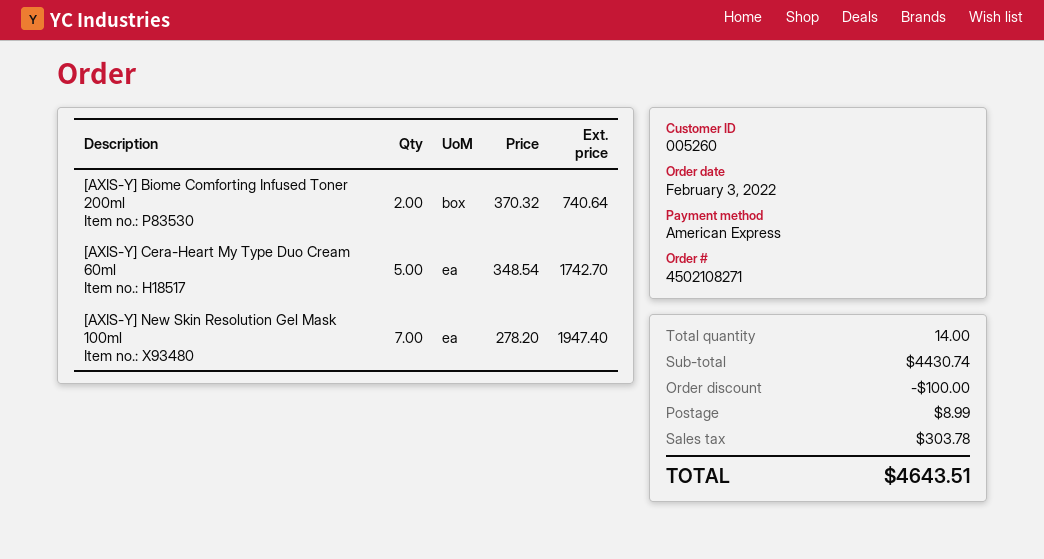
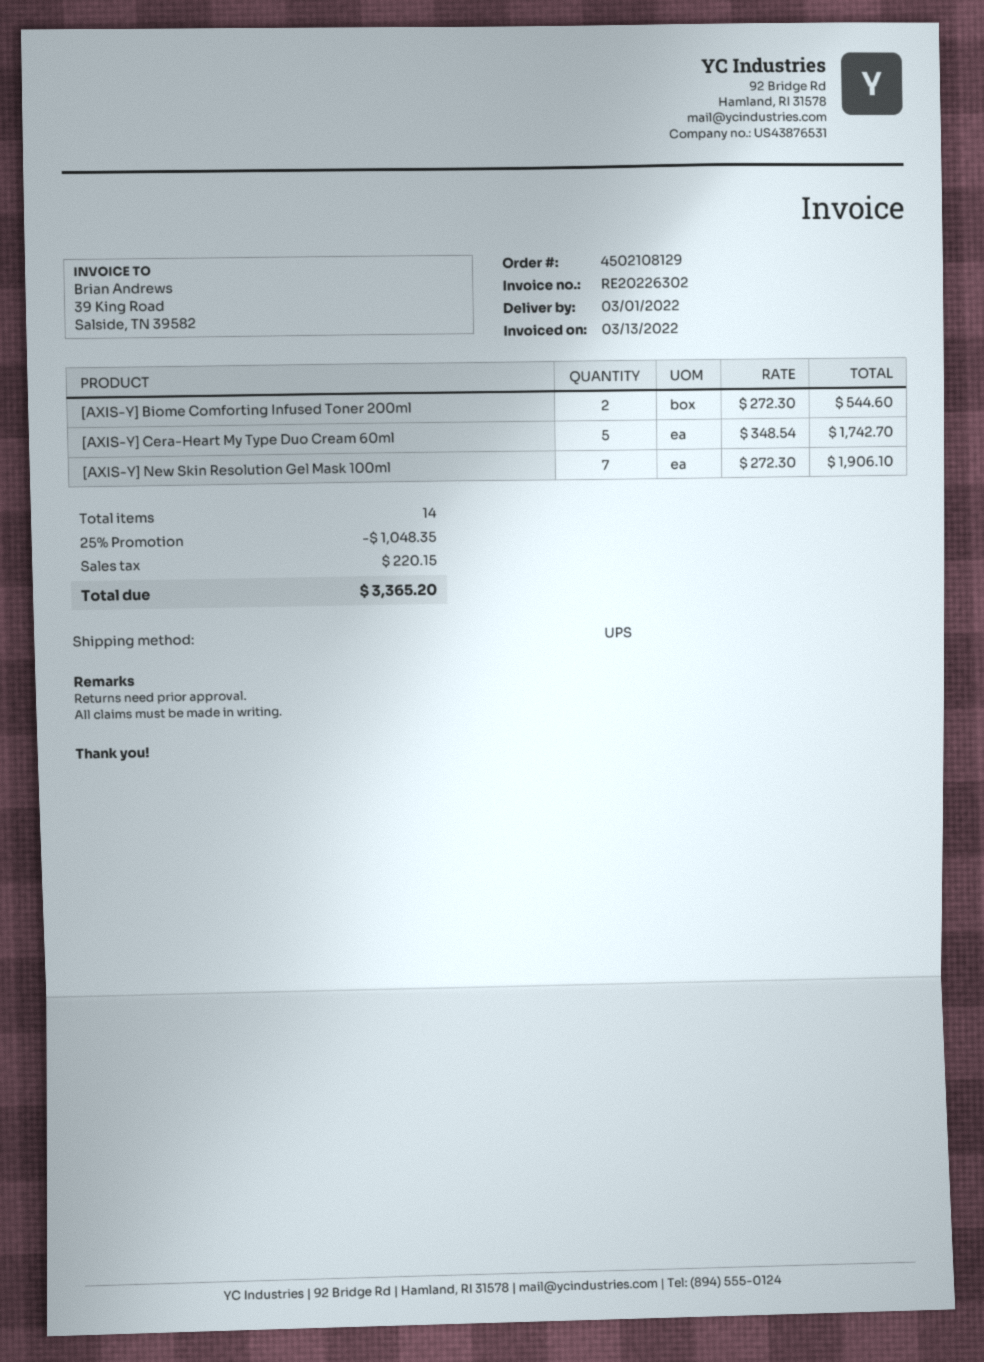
order number: 4502108271 -> 4502108129
[AXIS-Y] Biome Comforting Infused Toner 200ml: 2 x 370.32 = 740.64 -> 2 x 272.30 = 544.60
[AXIS-Y] New Skin Resolution Gel Mask 100ml: 7 x 278.20 = 1947.40 -> 7 x 272.30 = 1906.10
discount: 100.00 -> 1048.35
shipping: 8.99 -> none
tax: 303.78 -> 220.15
total: 4643.51 -> 3365.20

